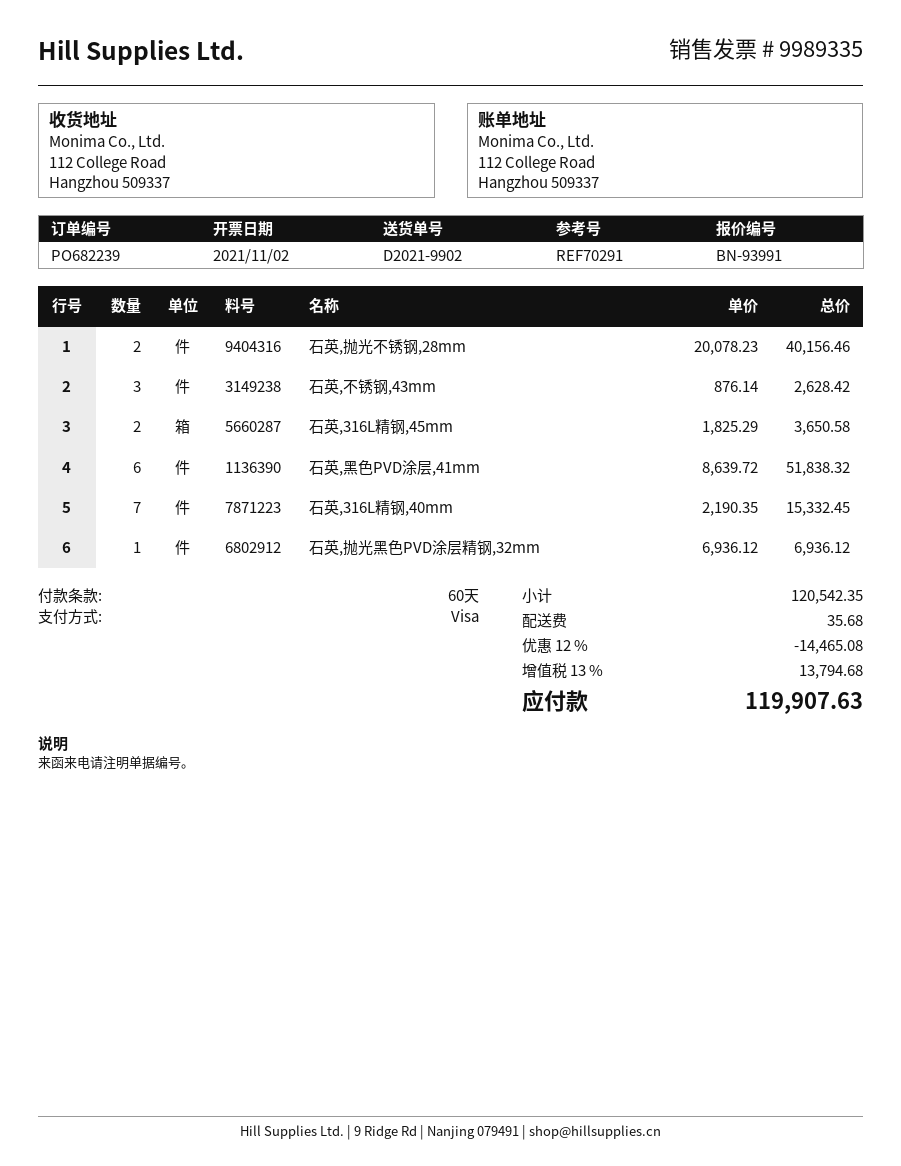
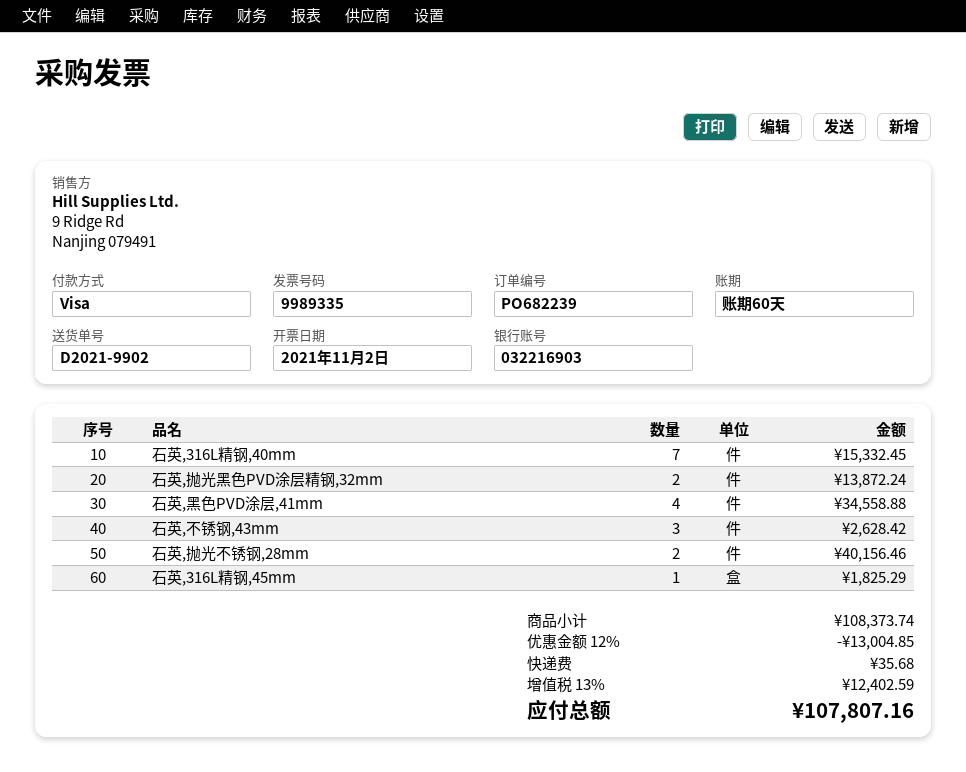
石英,316L精钢,45mm: 2 for 3650.58 -> 1 for 1825.29
石英,黑色PVD涂层,41mm: 6 for 51838.32 -> 4 for 34558.88
石英,抛光黑色PVD涂层精钢,32mm: 1 for 6936.12 -> 2 for 13872.24
subtotal: 120542.35 -> 108373.74
discount: 12% = 14465.08 -> 12% = 13004.85
tax: 13% = 13794.68 -> 13% = 12402.59
total: 119907.63 -> 107807.16

